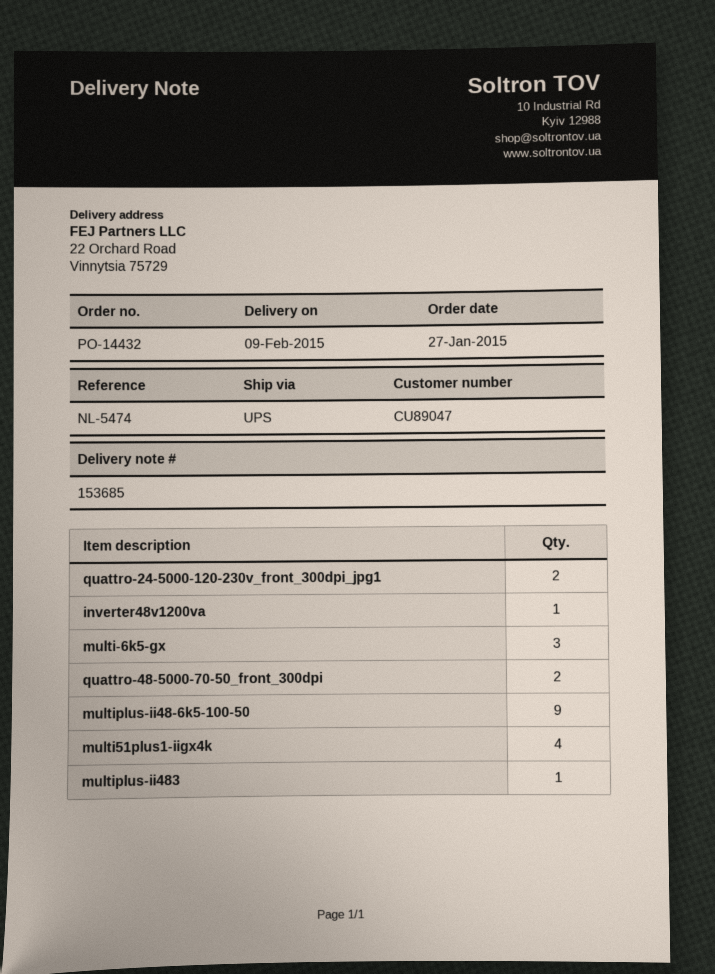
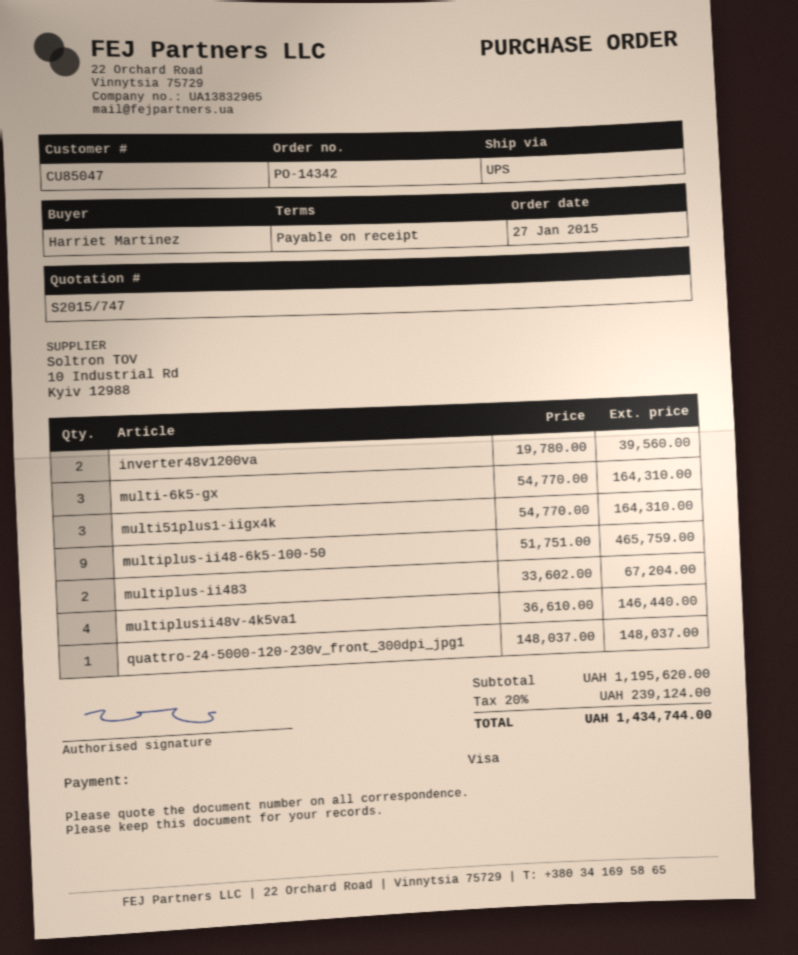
order number: PO-14432 -> PO-14342
customer number: CU89047 -> CU85047
quattro-24-5000-120-230v_front_300dpi_jpg1: 2 -> 1
inverter48v1200va: 1 -> 2
quattro-48-5000-70-50_front_300dpi: 2 -> none
multi51plus1-iigx4k: 4 -> 3
multiplus-ii483: 1 -> 2
multiplusii48v-4k5va1: none -> 4

